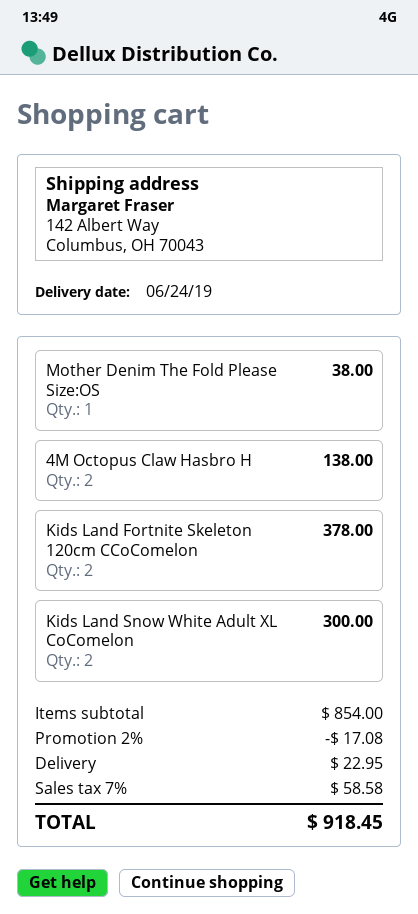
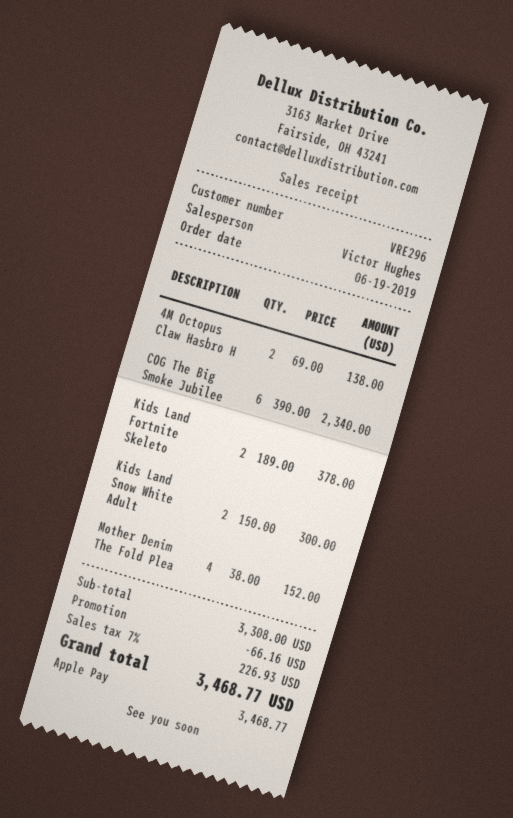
Mother Denim The Fold Please Size:OS: 1 for 38.00 -> 4 for 152.00
COG The Big Smoke Jubilee: none -> 6 for 2340.00
subtotal: 854.00 -> 3308.00
discount: 17.08 -> 66.16
shipping: 22.95 -> none
tax: 7% = 58.58 -> 7% = 226.93
total: 918.45 -> 3468.77

